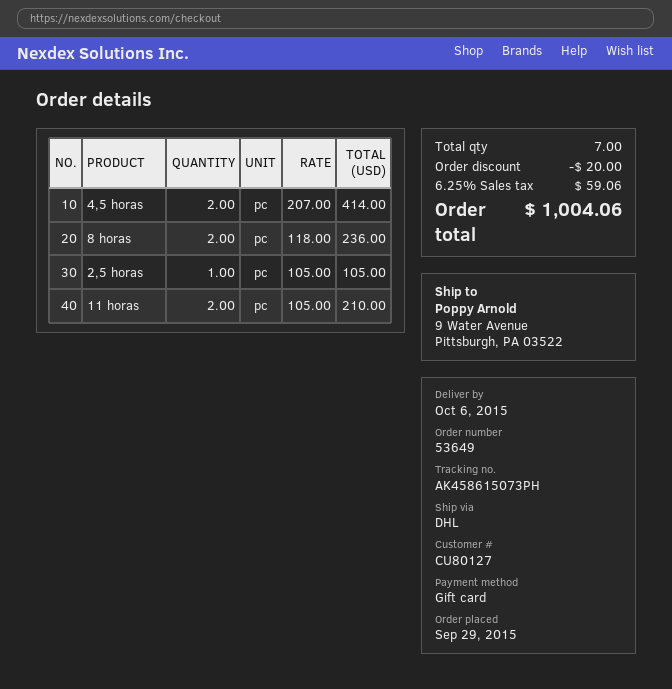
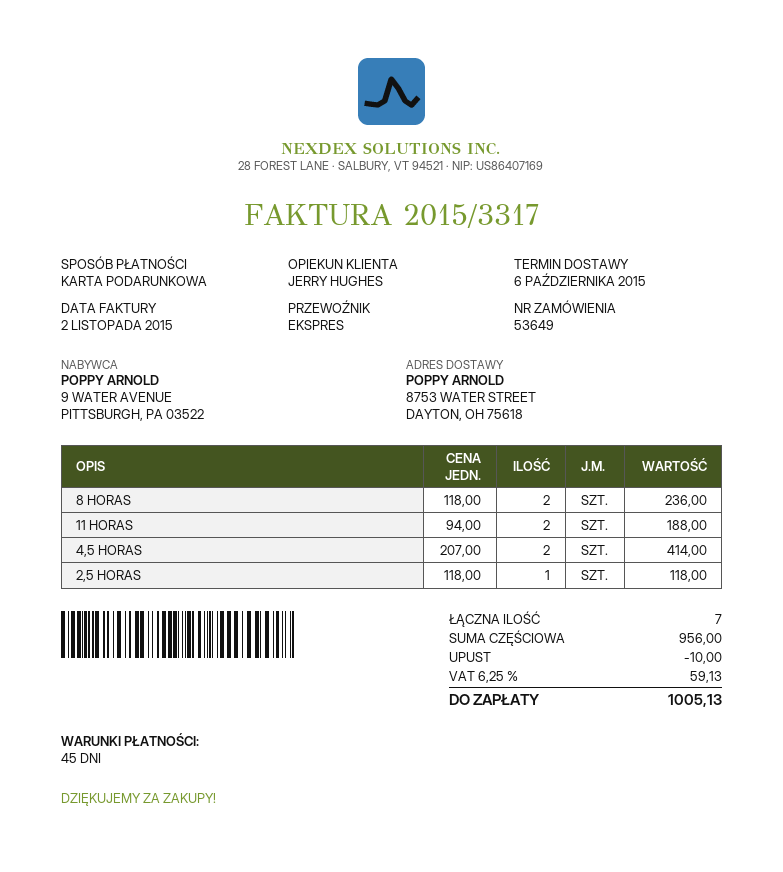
shipping method: DHL -> express
ship to: 9 Water Avenue, Pittsburgh, PA 03522 -> 8753 WATER STREET, DAYTON, OH 75618
2,5 horas: 1 x 105.00 = 105.00 -> 1 x 118.00 = 118.00
11 horas: 2 x 105.00 = 210.00 -> 2 x 94.00 = 188.00
discount: 20.00 -> 10.00
tax: 6.25% = 59.06 -> 6.25% = 59.13
total: 1004.06 -> 1005.13

